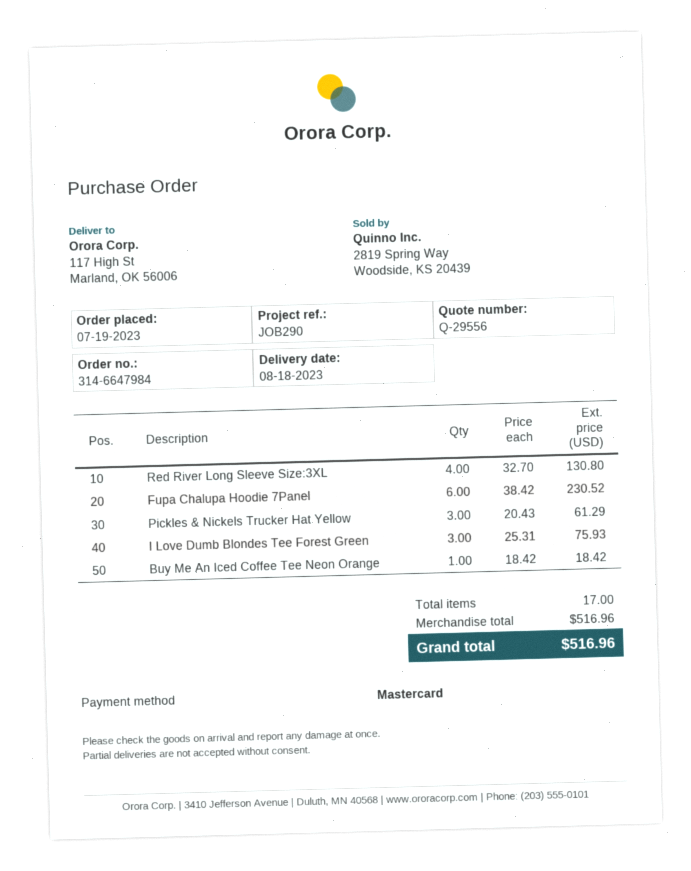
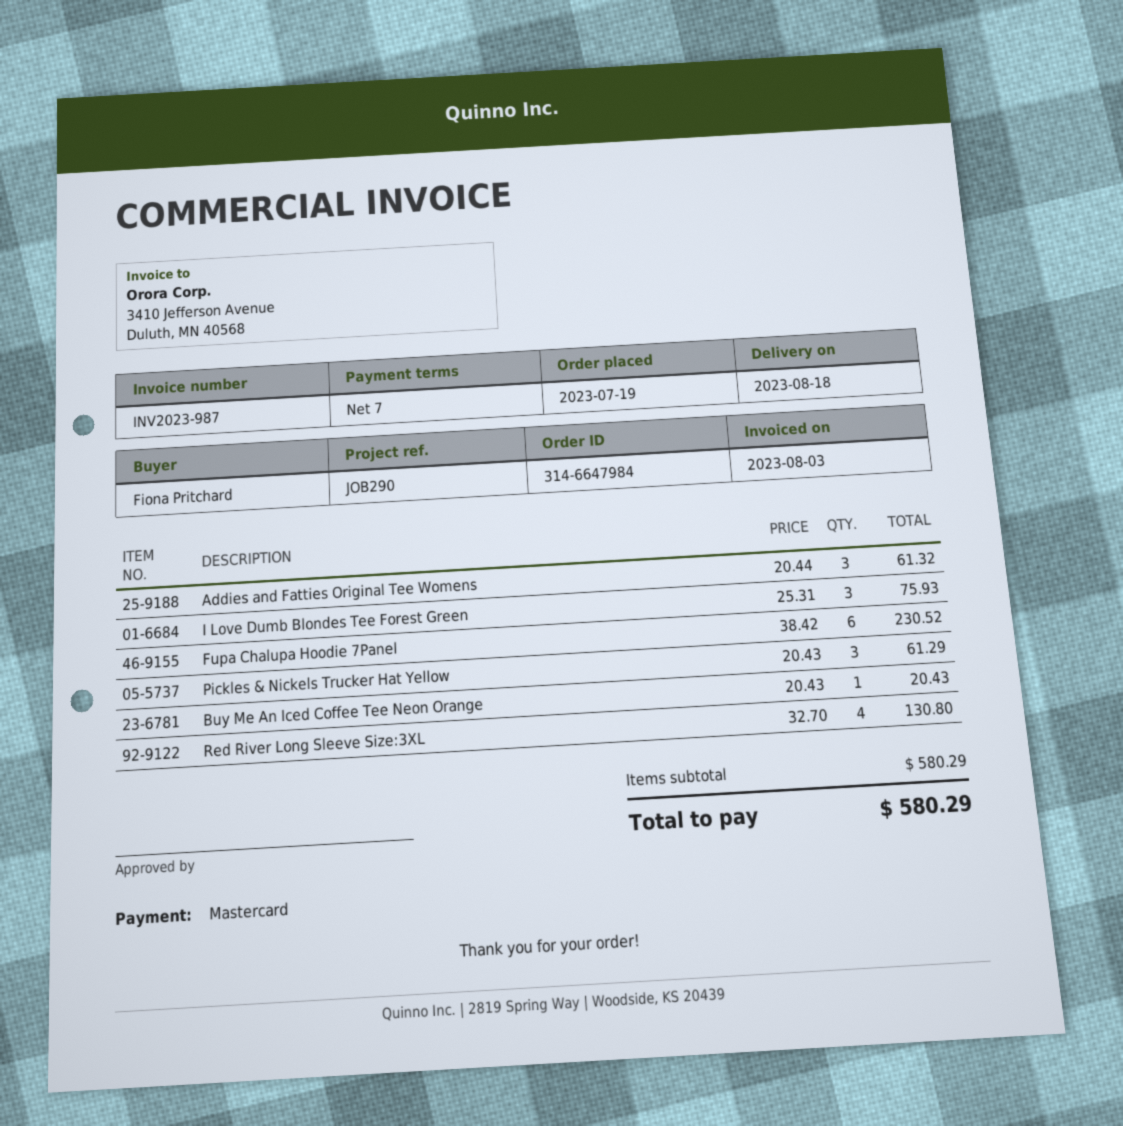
Buy Me An Iced Coffee Tee Neon Orange: 1 x 18.42 = 18.42 -> 1 x 20.43 = 20.43
Addies and Fatties Original Tee Womens: none -> 3 x 20.44 = 61.32
subtotal: 516.96 -> 580.29
total: 516.96 -> 580.29

